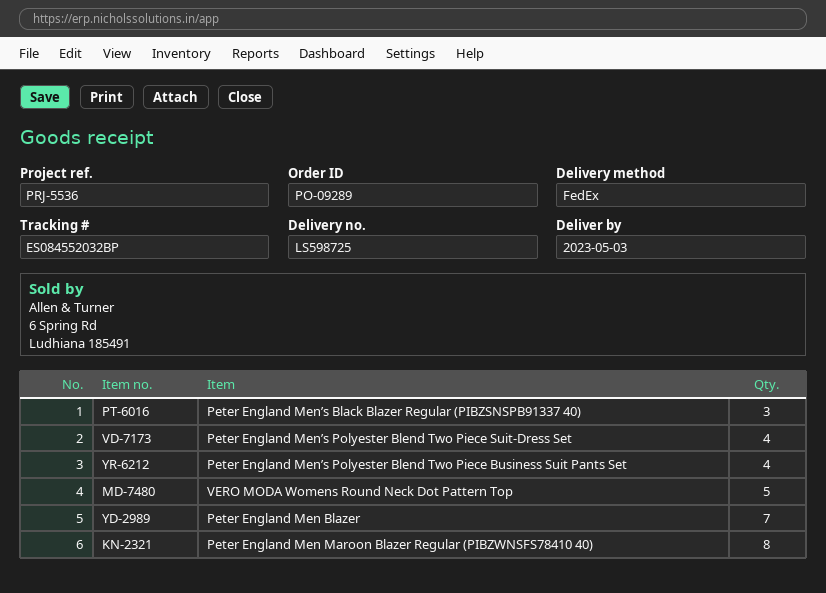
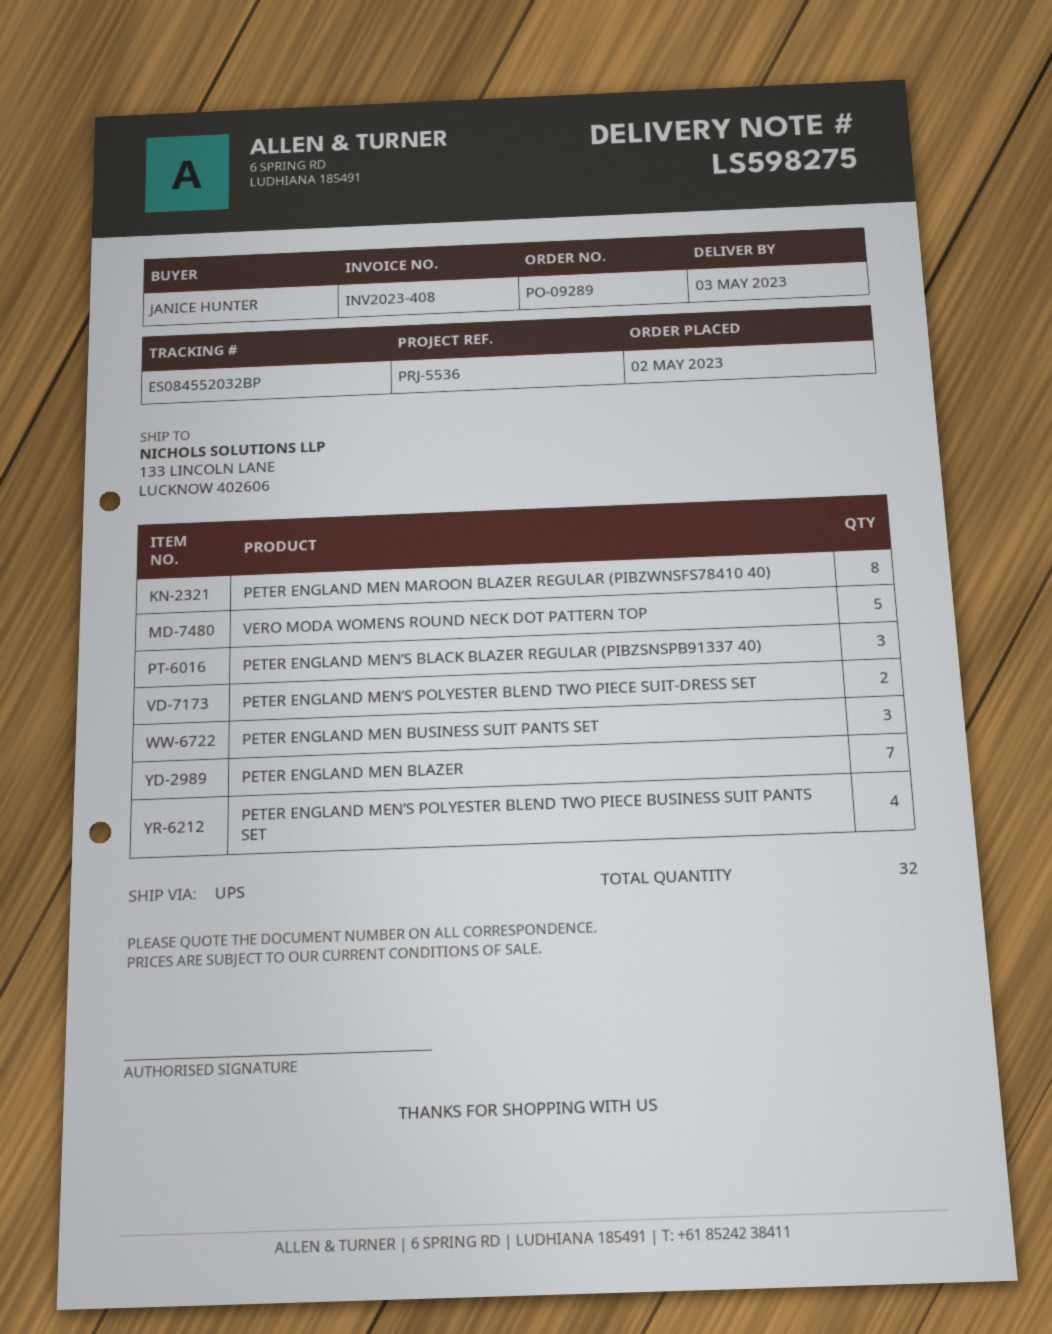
delivery note number: LS598725 -> LS598275
shipping method: FedEx -> UPS
Peter England Men’s Polyester Blend Two Piece Suit-Dress Set: 4 -> 2
PETER ENGLAND MEN BUSINESS SUIT PANTS SET: none -> 3

